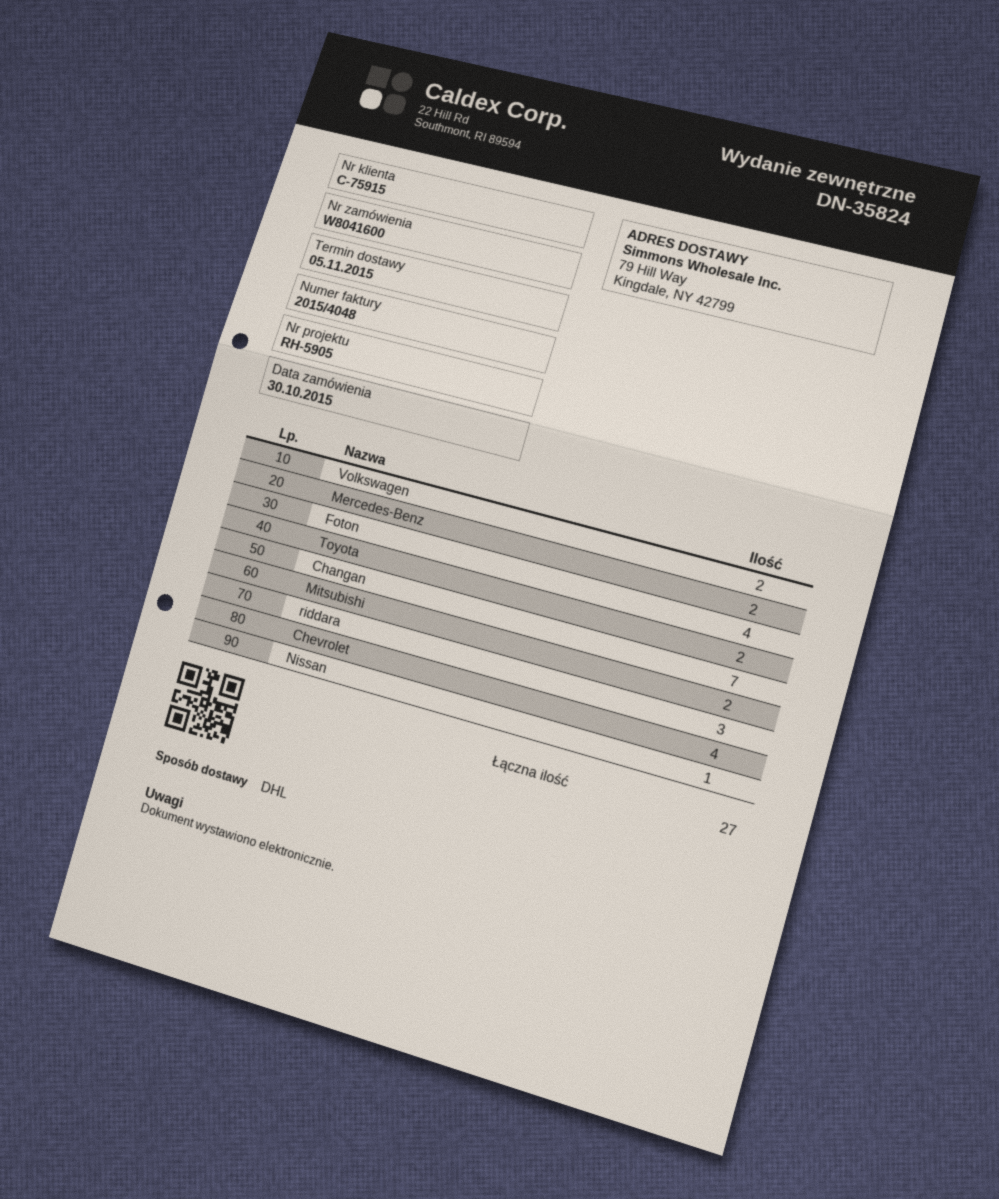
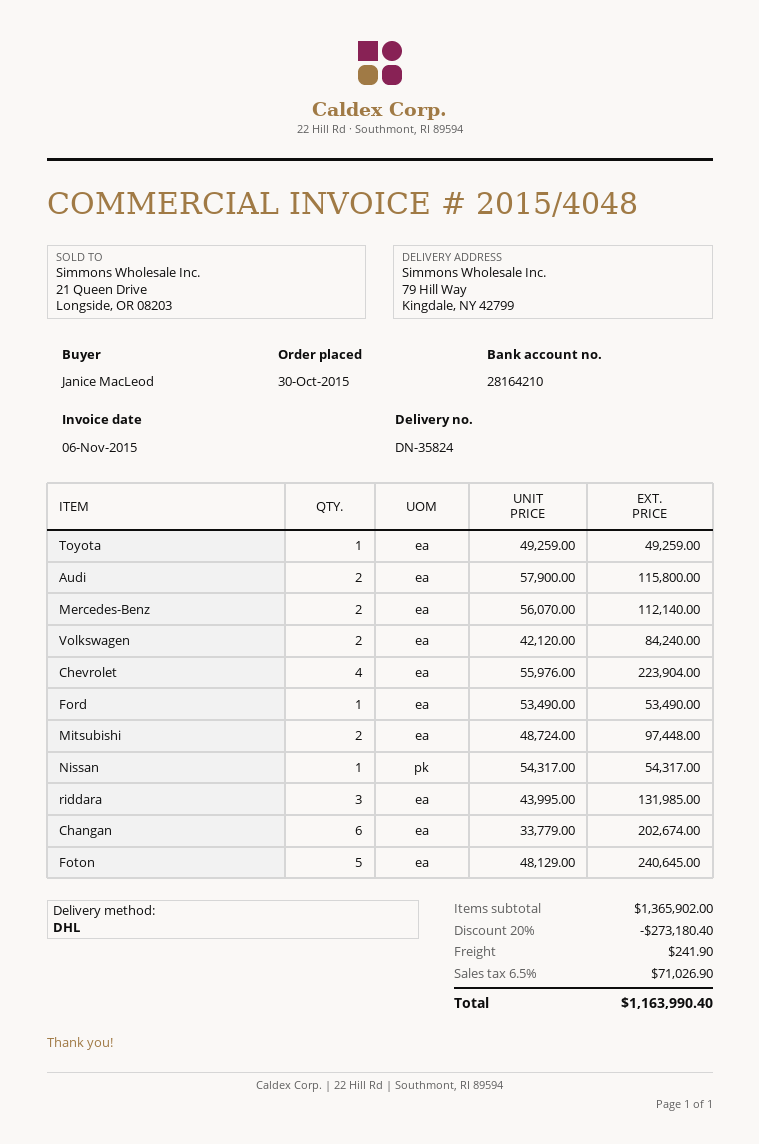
Foton: 4 -> 5
Toyota: 2 -> 1
Changan: 7 -> 6
Audi: none -> 2
Ford: none -> 1

